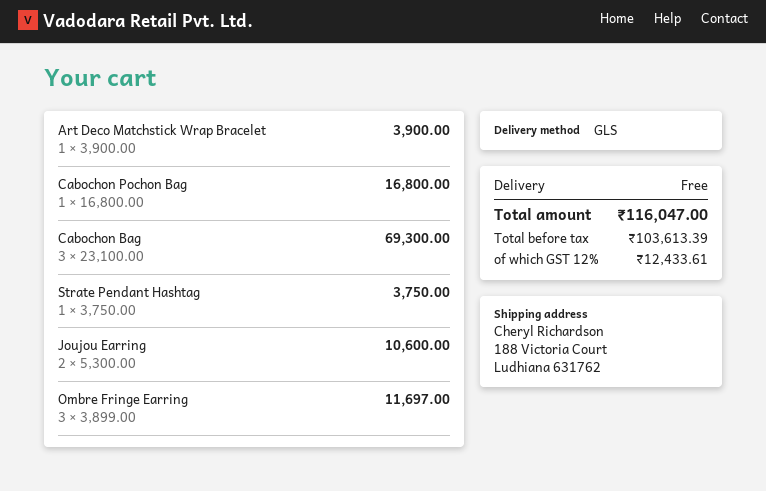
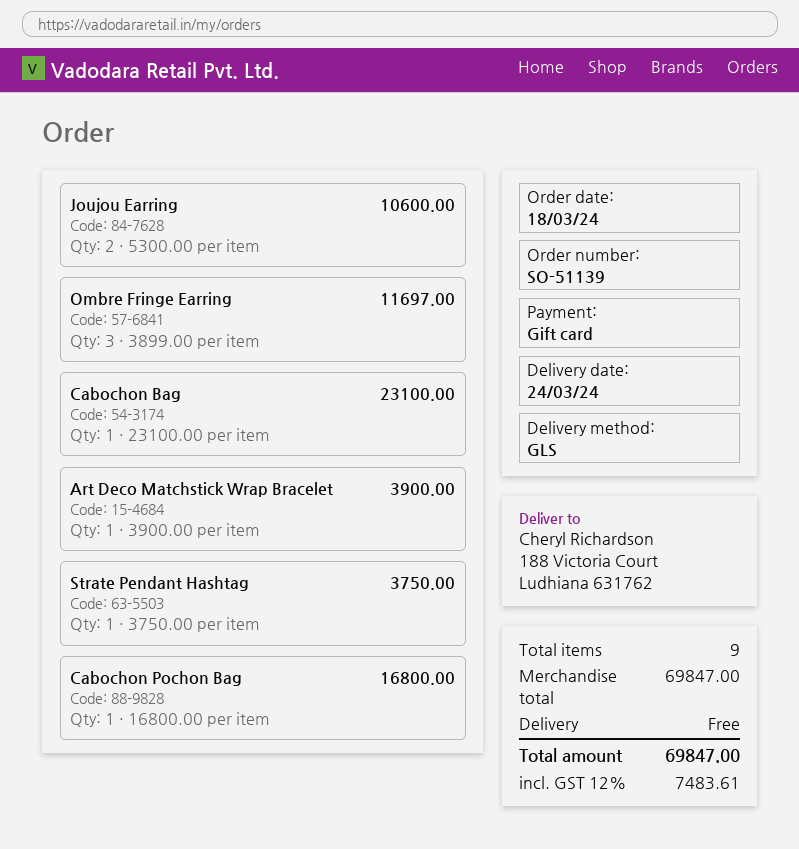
Cabochon Bag: 3 x 23100.00 = 69300.00 -> 1 x 23100.00 = 23100.00
tax: 12% = 12433.61 -> 12% = 7483.61
total: 116047.00 -> 69847.00

